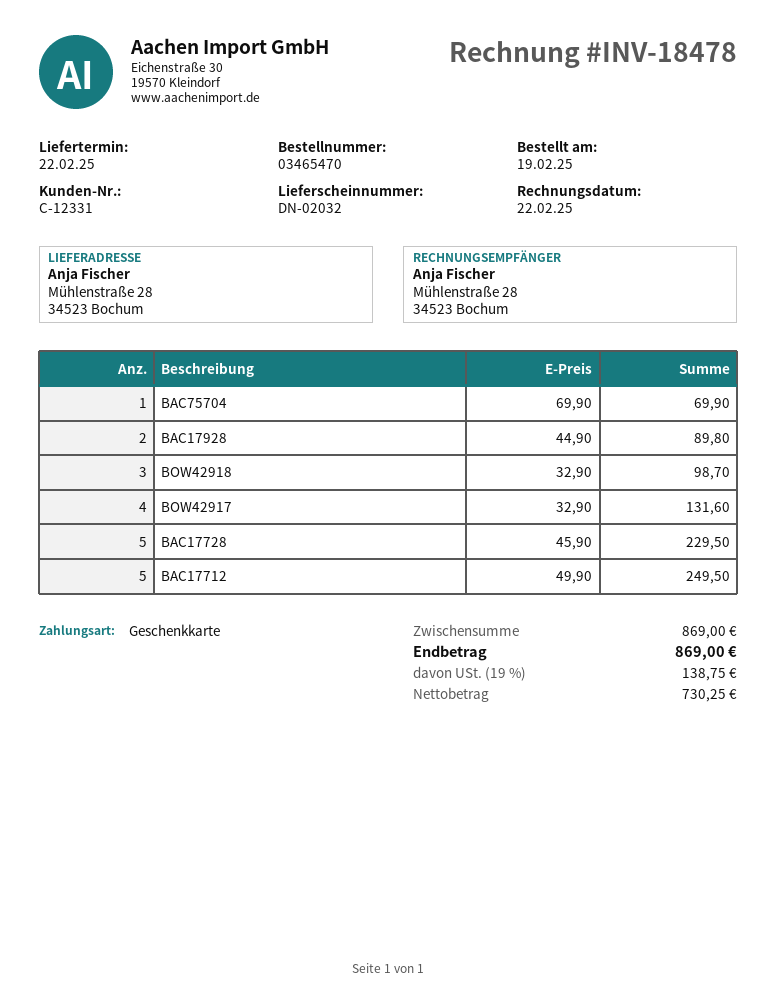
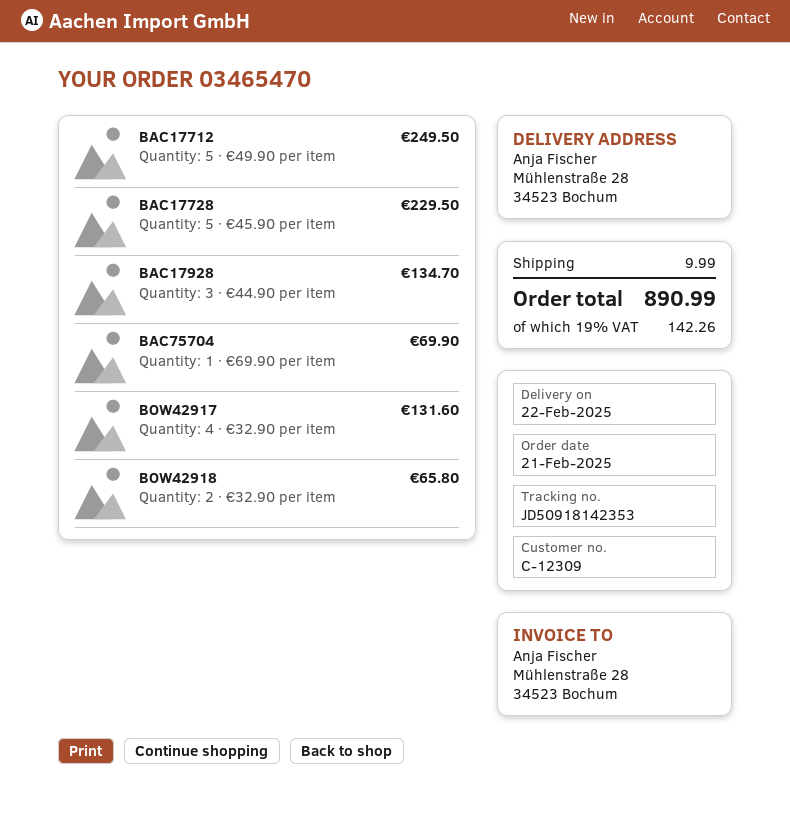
order date: 2025-02-19 -> 2025-02-21
customer number: C-12331 -> C-12309
BAC17928: 2 x 44.90 = 89.80 -> 3 x 44.90 = 134.70
BOW42918: 3 x 32.90 = 98.70 -> 2 x 32.90 = 65.80
shipping: none -> 9.99
tax: 19% = 138.75 -> 19% = 142.26
total: 869.00 -> 890.99

